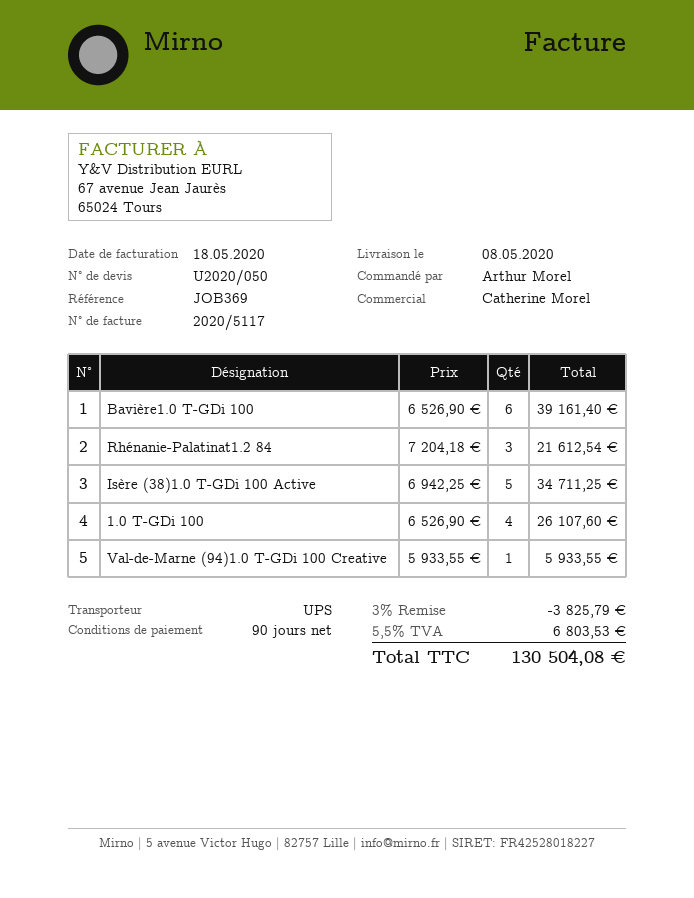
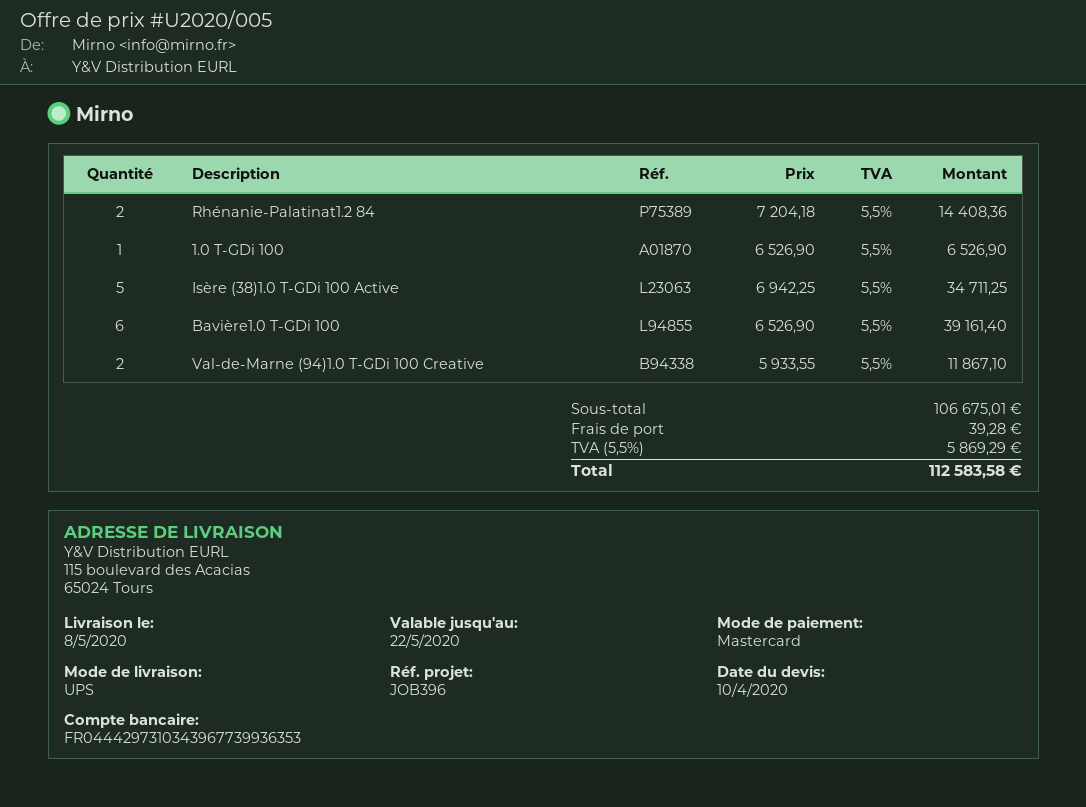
quote number: U2020/050 -> U2020/005
reference: JOB369 -> JOB396
Rhénanie-Palatinat1.2 84: 3 x 7204.18 = 21612.54 -> 2 x 7204.18 = 14408.36
1.0 T-GDi 100: 4 x 6526.90 = 26107.60 -> 1 x 6526.90 = 6526.90
Val-de-Marne (94)1.0 T-GDi 100 Creative: 1 x 5933.55 = 5933.55 -> 2 x 5933.55 = 11867.10
discount: 3% = 3825.79 -> none
shipping: none -> 39.28
tax: 5.5% = 6803.53 -> 5.5% = 5869.29
total: 130504.08 -> 112583.58

